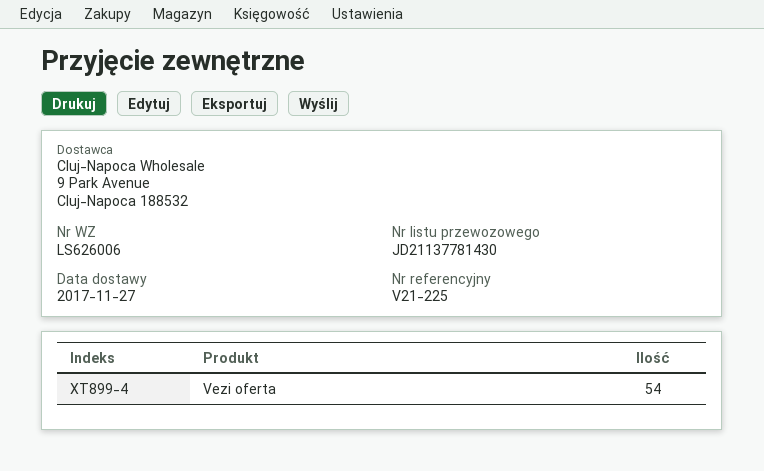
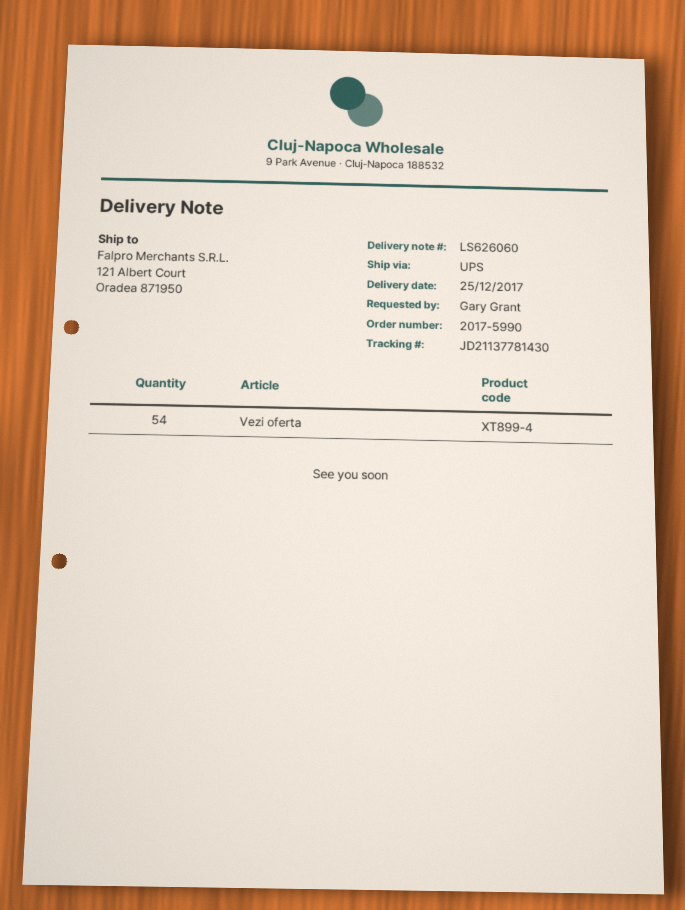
delivery note number: LS626006 -> LS626060
delivery date: 2017-11-27 -> 2017-12-25

